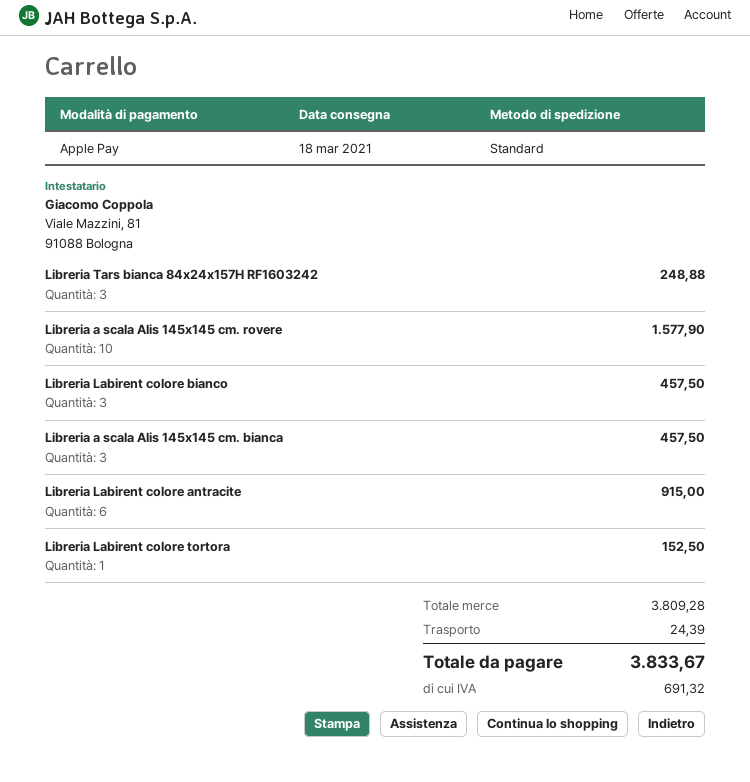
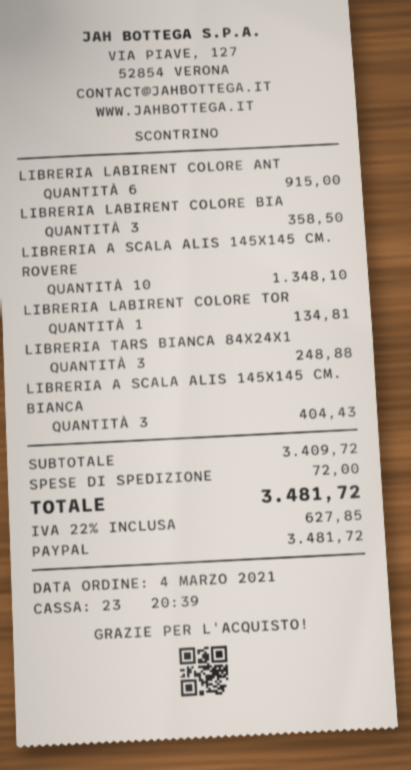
payment method: Apple Pay -> PayPal
Libreria a scala Alis 145x145 cm. rovere: 10 for 1577.90 -> 10 for 1348.10
Libreria Labirent colore bianco: 3 for 457.50 -> 3 for 358.50
Libreria a scala Alis 145x145 cm. bianca: 3 for 457.50 -> 3 for 404.43
Libreria Labirent colore tortora: 1 for 152.50 -> 1 for 134.81
subtotal: 3809.28 -> 3409.72
shipping: 24.39 -> 72.00
tax: 691.32 -> 627.85
total: 3833.67 -> 3481.72

